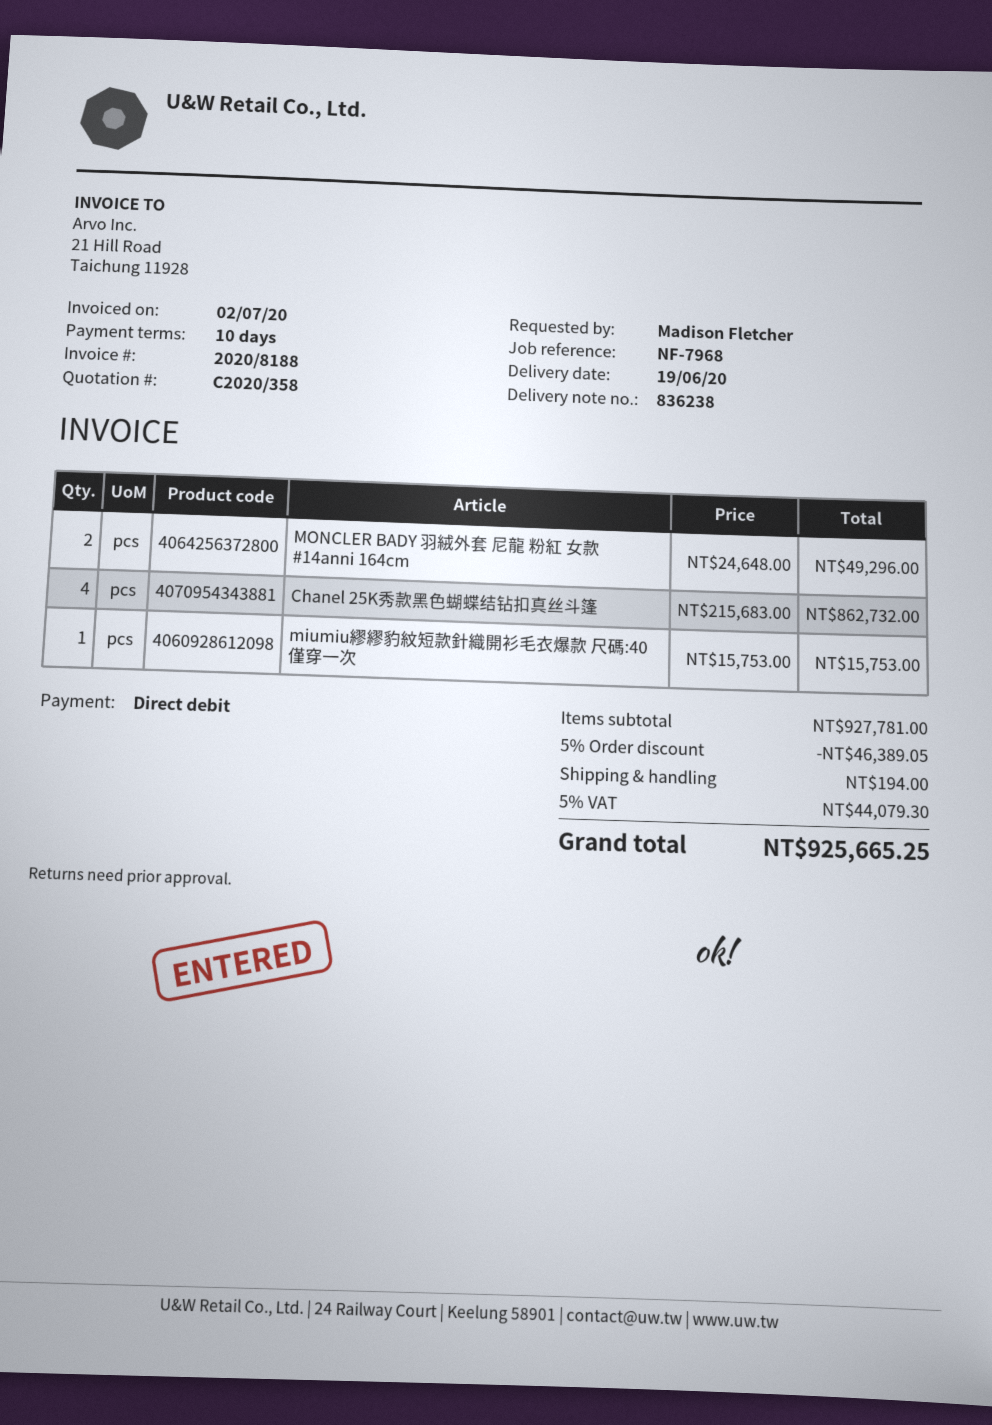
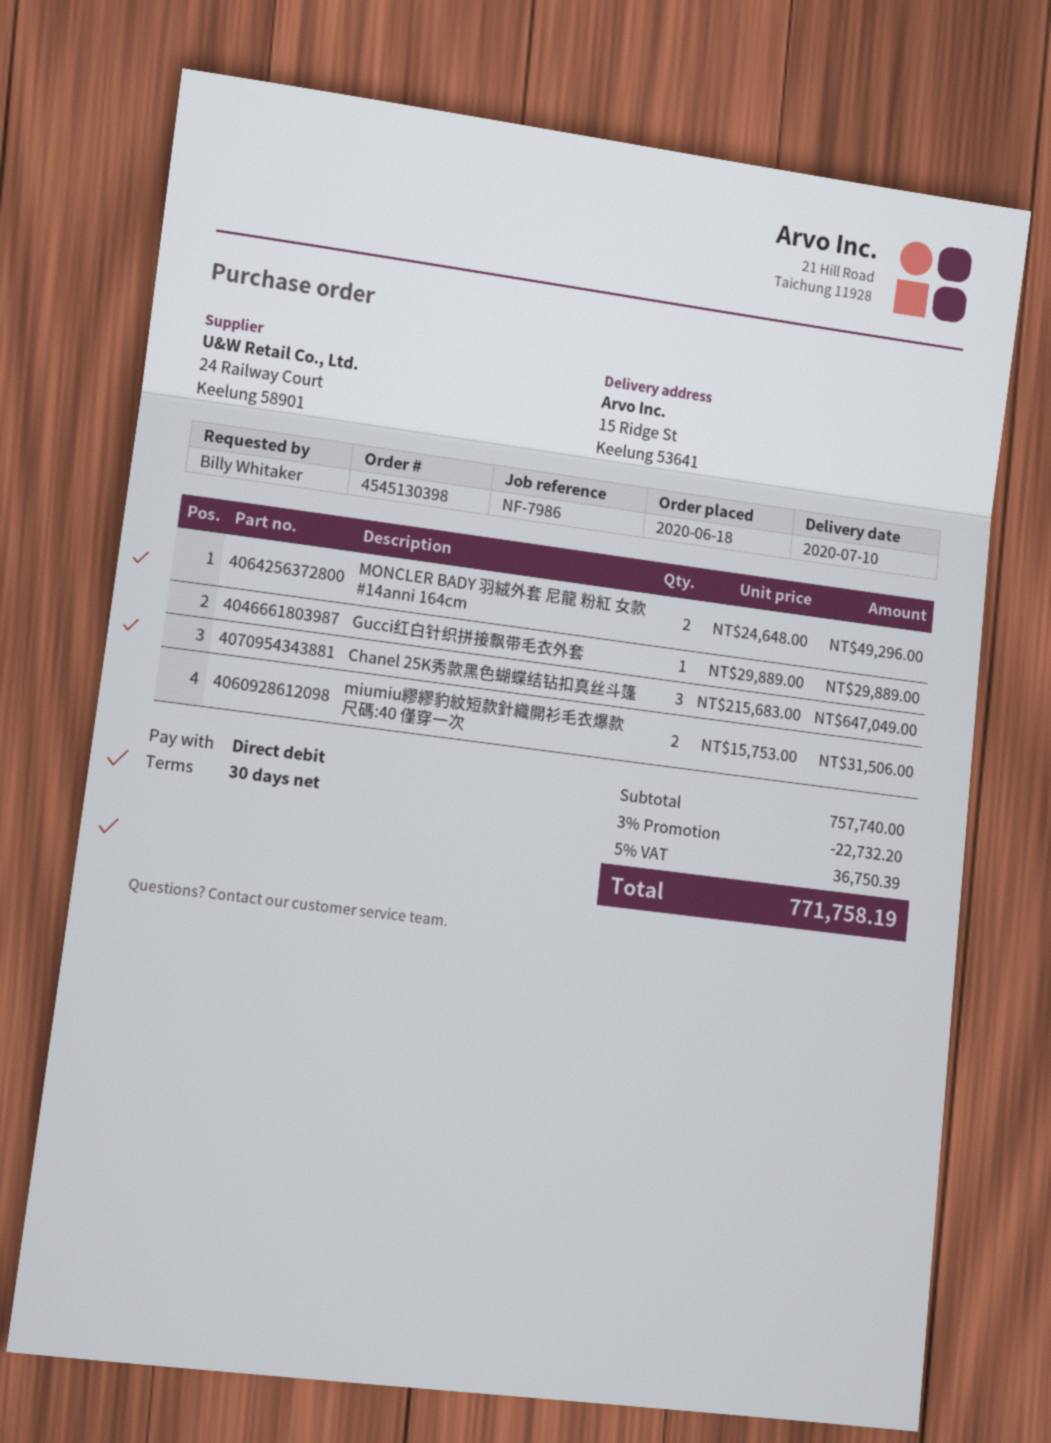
delivery date: 2020-06-19 -> 2020-07-10
payment terms: 10 days -> 30 days
reference: NF-7968 -> NF-7986
ordered by: Madison Fletcher -> Billy Whitaker
Chanel 25K秀款黑色蝴蝶结钻扣真丝斗篷: 4 x 215683.00 = 862732.00 -> 3 x 215683.00 = 647049.00
miumiu繆繆豹紋短款針織開衫毛衣爆款 尺碼:40 僅穿一次: 1 x 15753.00 = 15753.00 -> 2 x 15753.00 = 31506.00
Gucci红白针织拼接飘带毛衣外套: none -> 1 x 29889.00 = 29889.00
subtotal: 927781.00 -> 757740.00
discount: 5% = 46389.05 -> 3% = 22732.20
shipping: 194.00 -> none
tax: 5% = 44079.30 -> 5% = 36750.39
total: 925665.25 -> 771758.19

